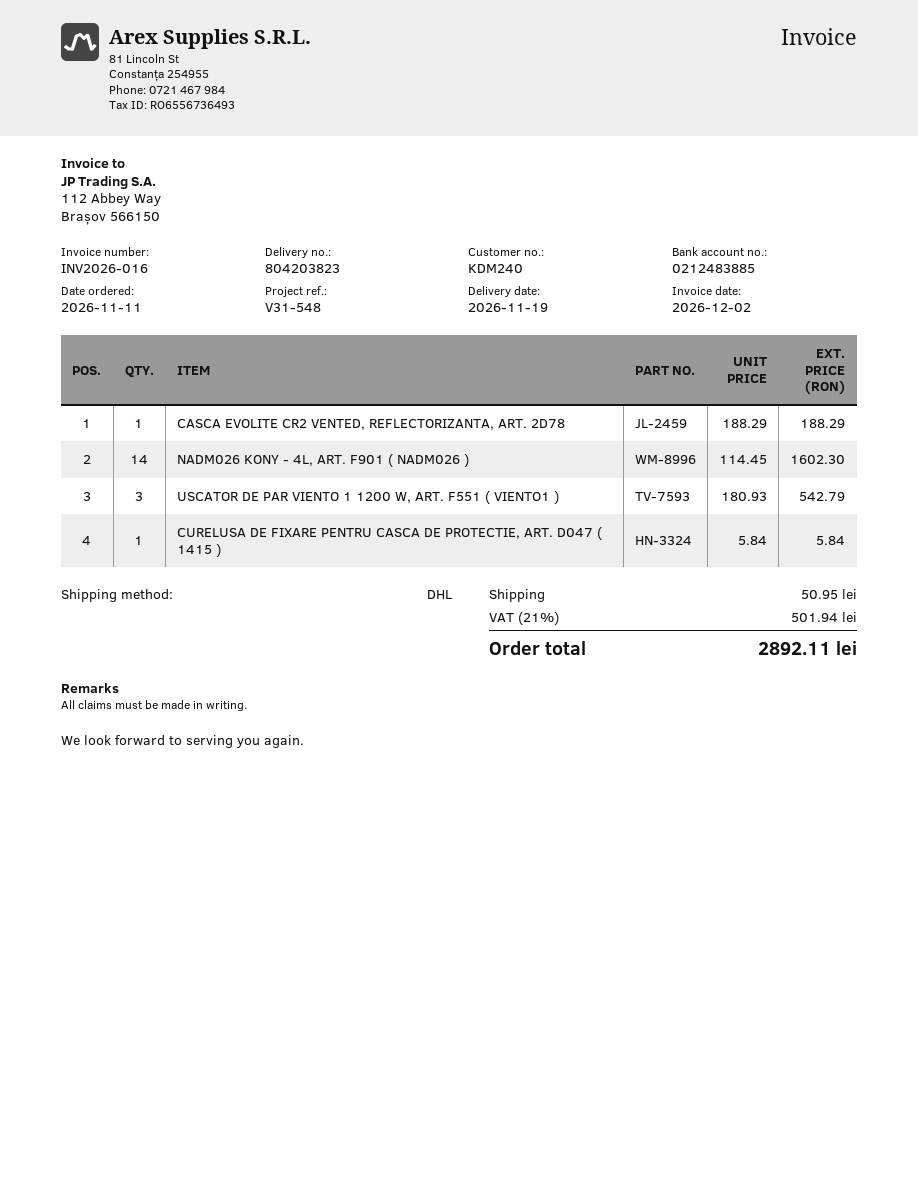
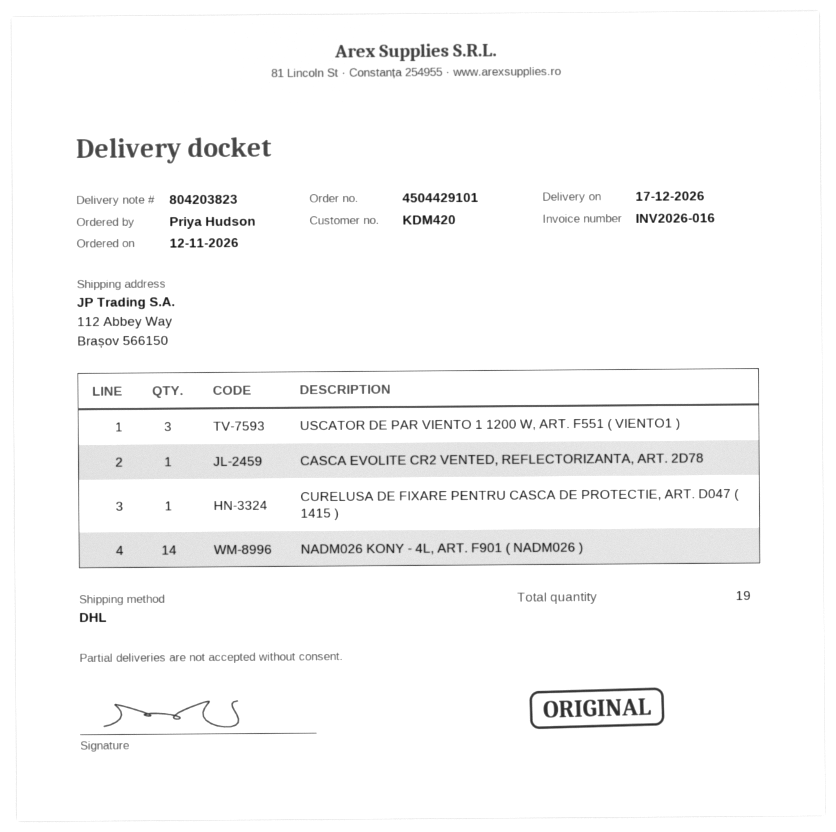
order date: 2026-11-11 -> 2026-11-12
delivery date: 2026-11-19 -> 2026-12-17
customer number: KDM240 -> KDM420

